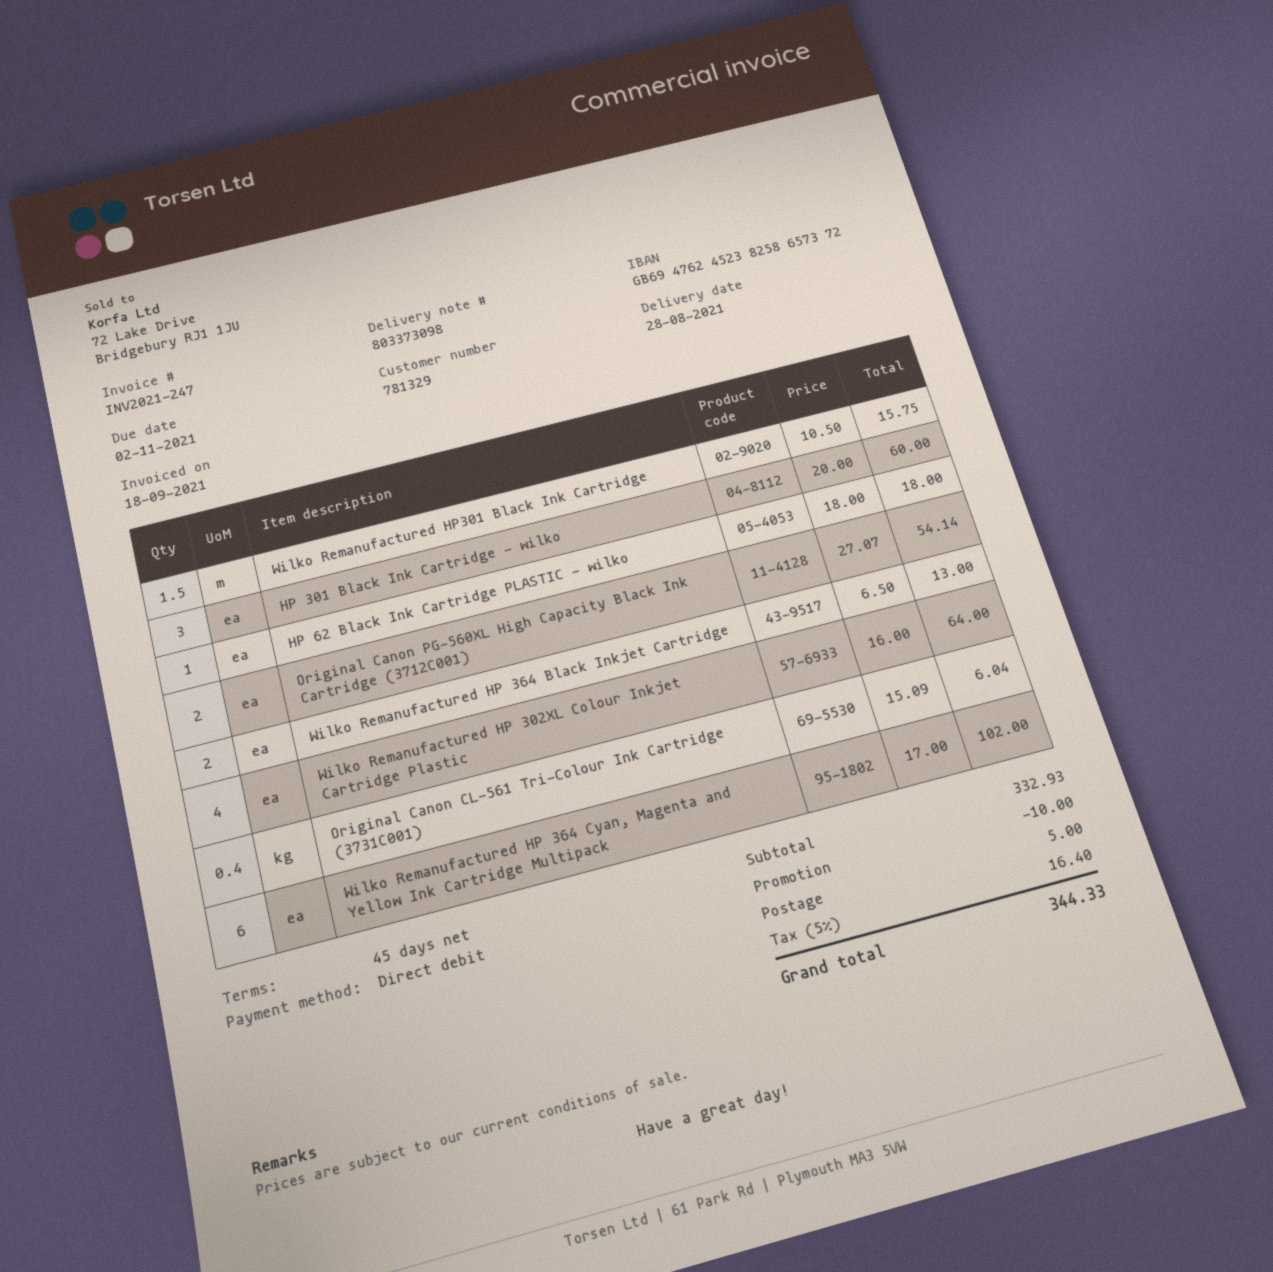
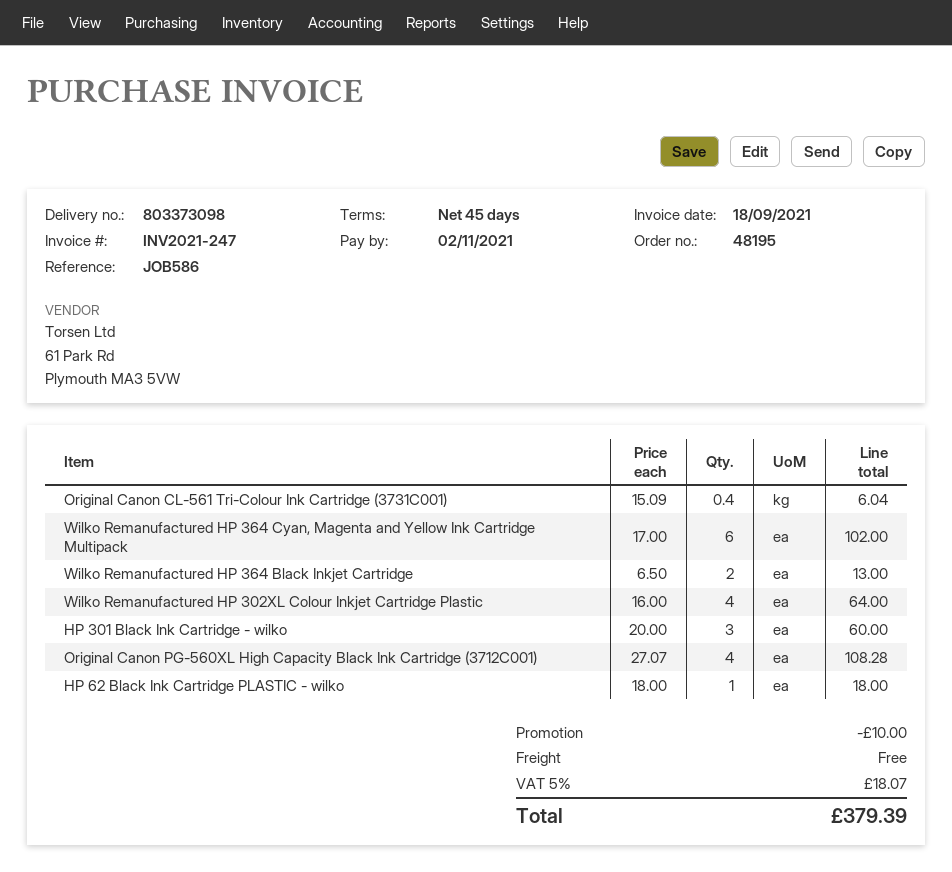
Wilko Remanufactured HP301 Black Ink Cartridge: 1.5 x 10.50 = 15.75 -> none
Original Canon PG-560XL High Capacity Black Ink Cartridge (3712C001): 2 x 27.07 = 54.14 -> 4 x 27.07 = 108.28
shipping: 5.00 -> 0.00
tax: 5% = 16.40 -> 5% = 18.07
total: 344.33 -> 379.39

